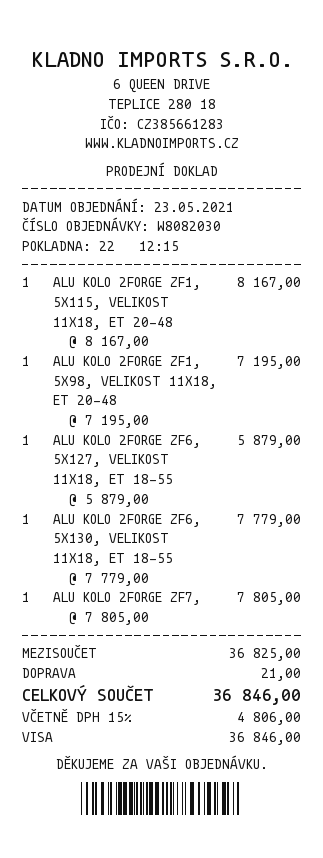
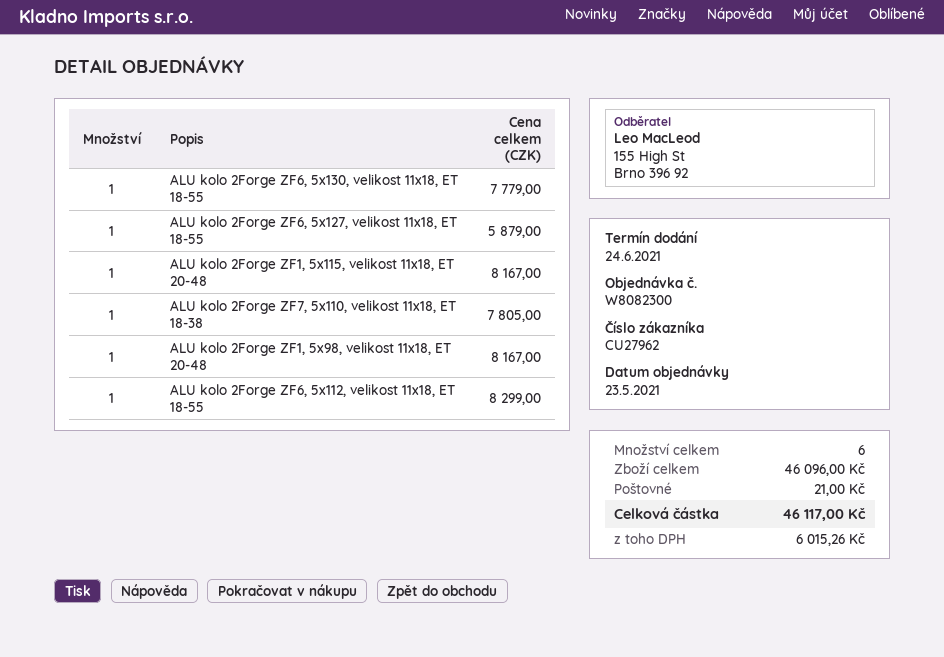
order number: W8082030 -> W8082300
ALU KOLO 2FORGE ZF1, 5X98, VELIKOST 11X18, ET 20-48: 1 for 7195.00 -> 1 for 8167.00
ALU kolo 2Forge ZF6, 5x112, velikost 11x18, ET 18-55: none -> 1 for 8299.00
subtotal: 36825.00 -> 46096.00
tax: 4806.00 -> 6015.26
total: 36846.00 -> 46117.00

